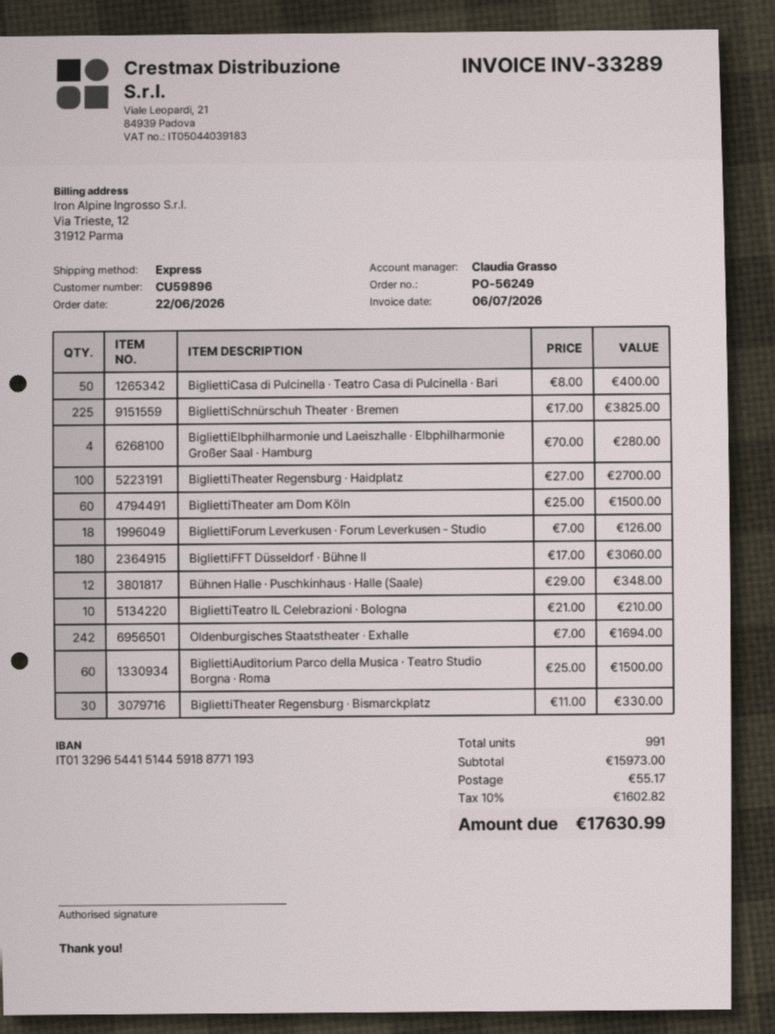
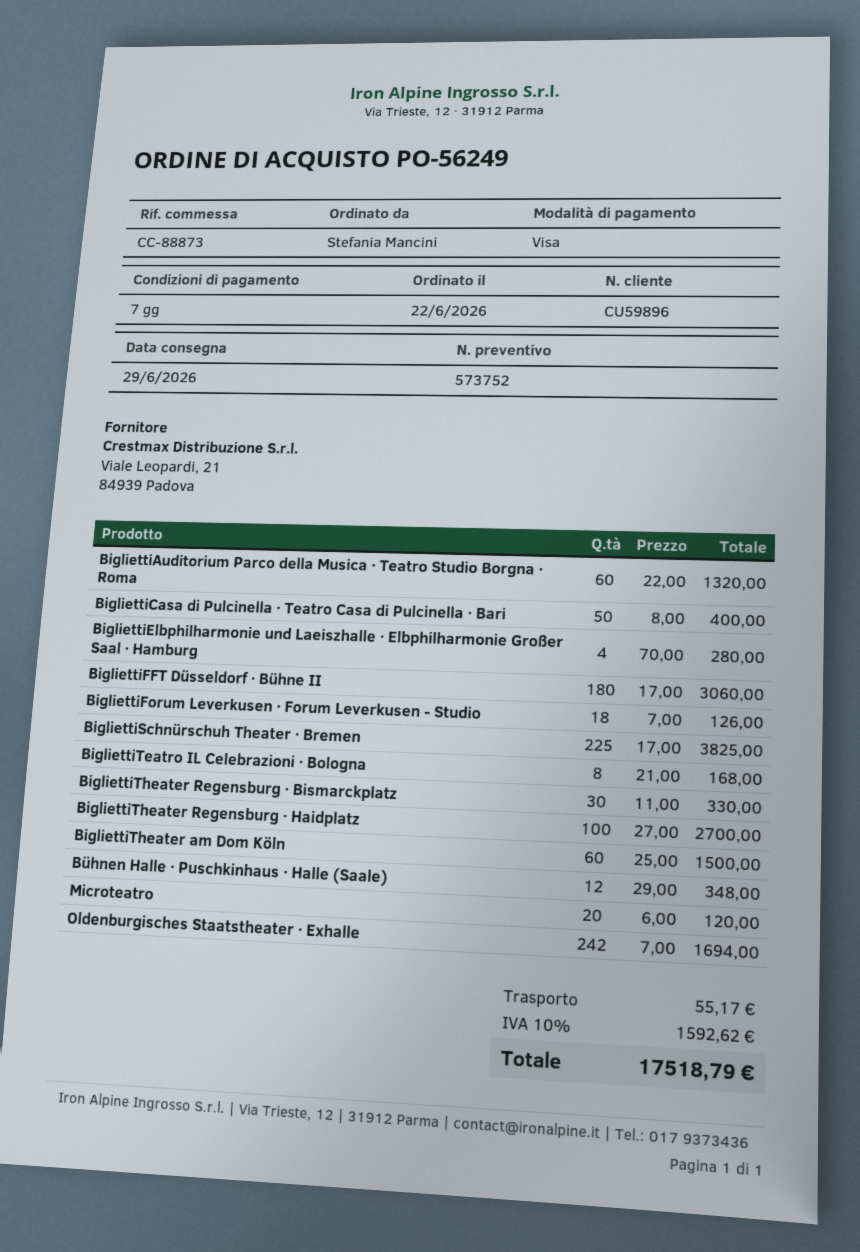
BigliettiTeatro IL Celebrazioni · Bologna: 10 x 21.00 = 210.00 -> 8 x 21.00 = 168.00
BigliettiAuditorium Parco della Musica · Teatro Studio Borgna · Roma: 60 x 25.00 = 1500.00 -> 60 x 22.00 = 1320.00
Microteatro: none -> 20 x 6.00 = 120.00
tax: 10% = 1602.82 -> 10% = 1592.62
total: 17630.99 -> 17518.79

